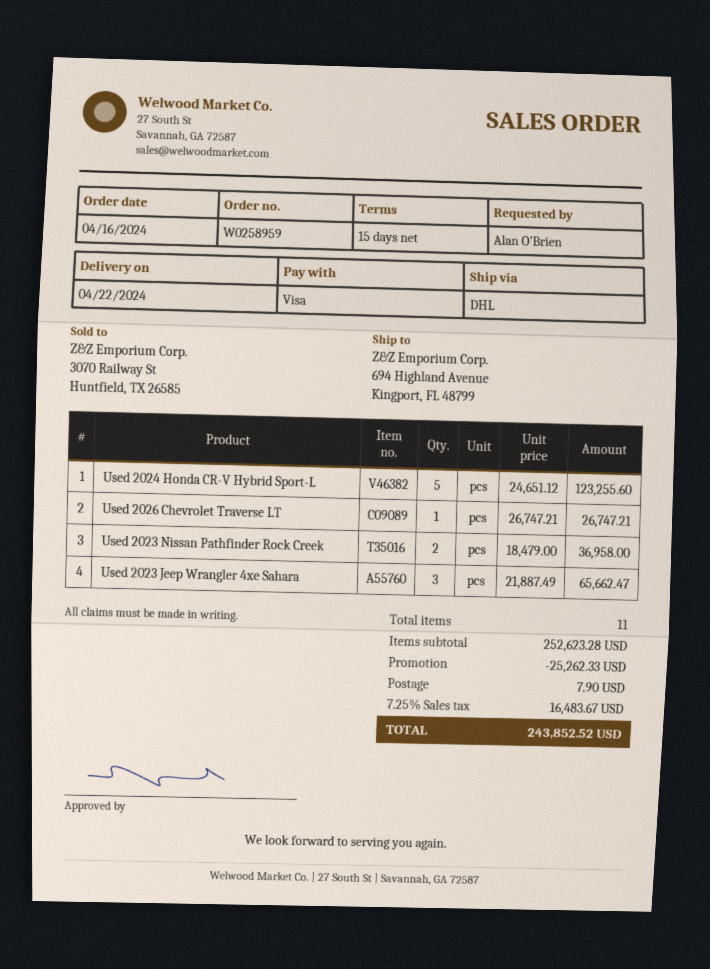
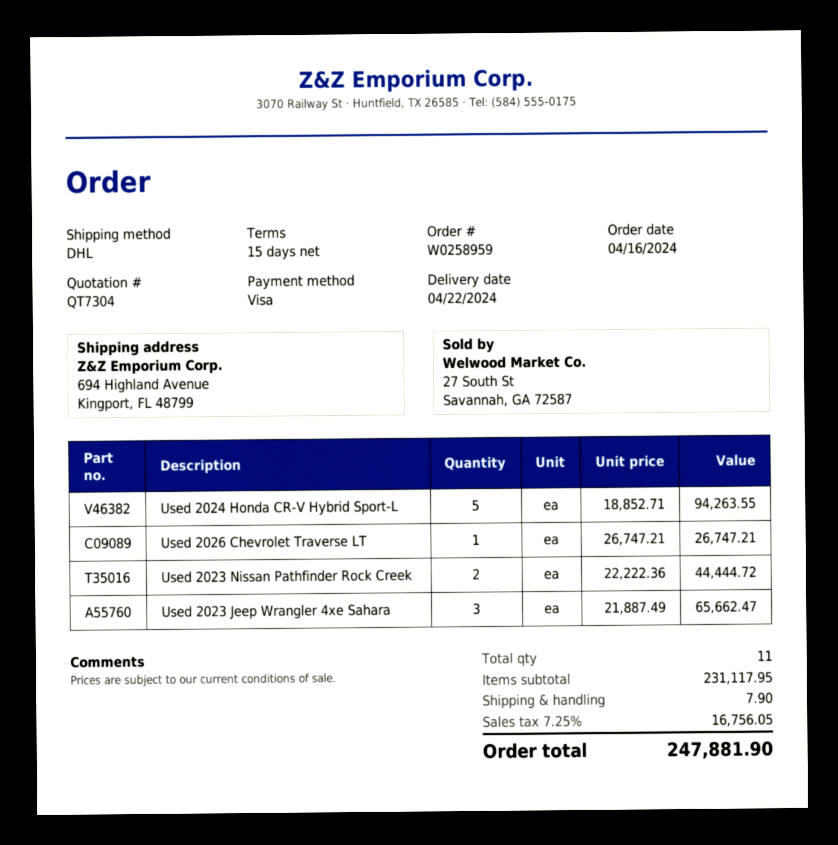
Used 2024 Honda CR-V Hybrid Sport-L: 5 x 24651.12 = 123255.60 -> 5 x 18852.71 = 94263.55
Used 2023 Nissan Pathfinder Rock Creek: 2 x 18479.00 = 36958.00 -> 2 x 22222.36 = 44444.72
subtotal: 252623.28 -> 231117.95
discount: 25262.33 -> none
tax: 7.25% = 16483.67 -> 7.25% = 16756.05
total: 243852.52 -> 247881.90

